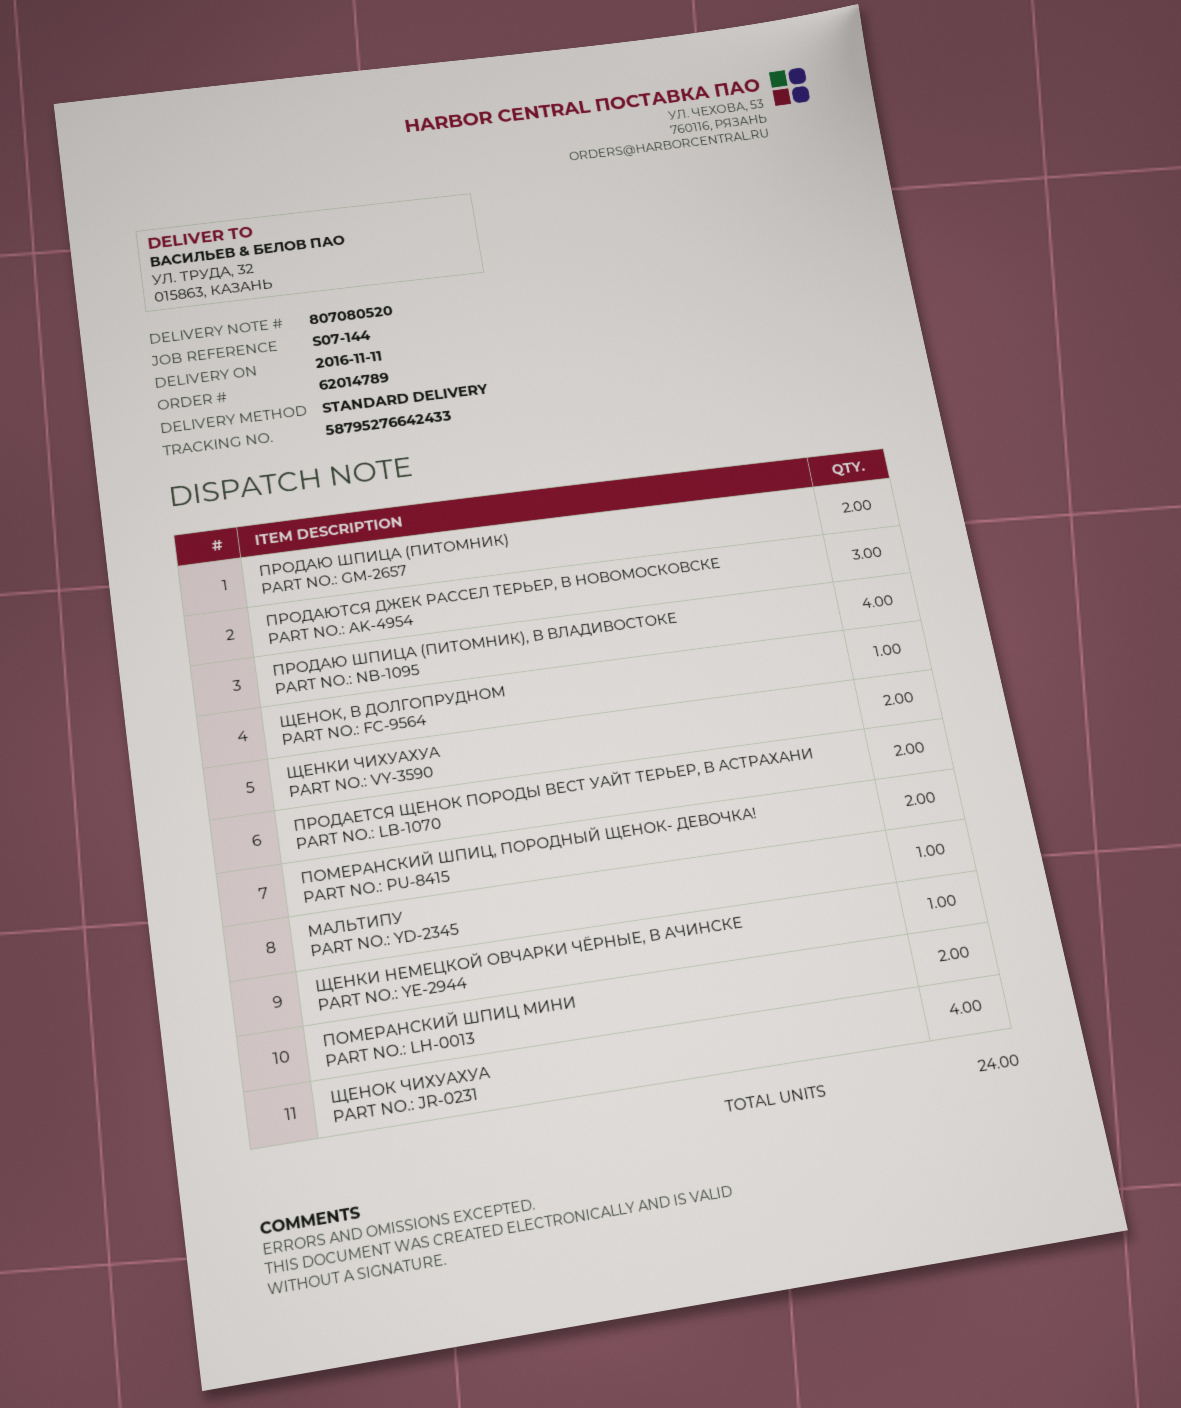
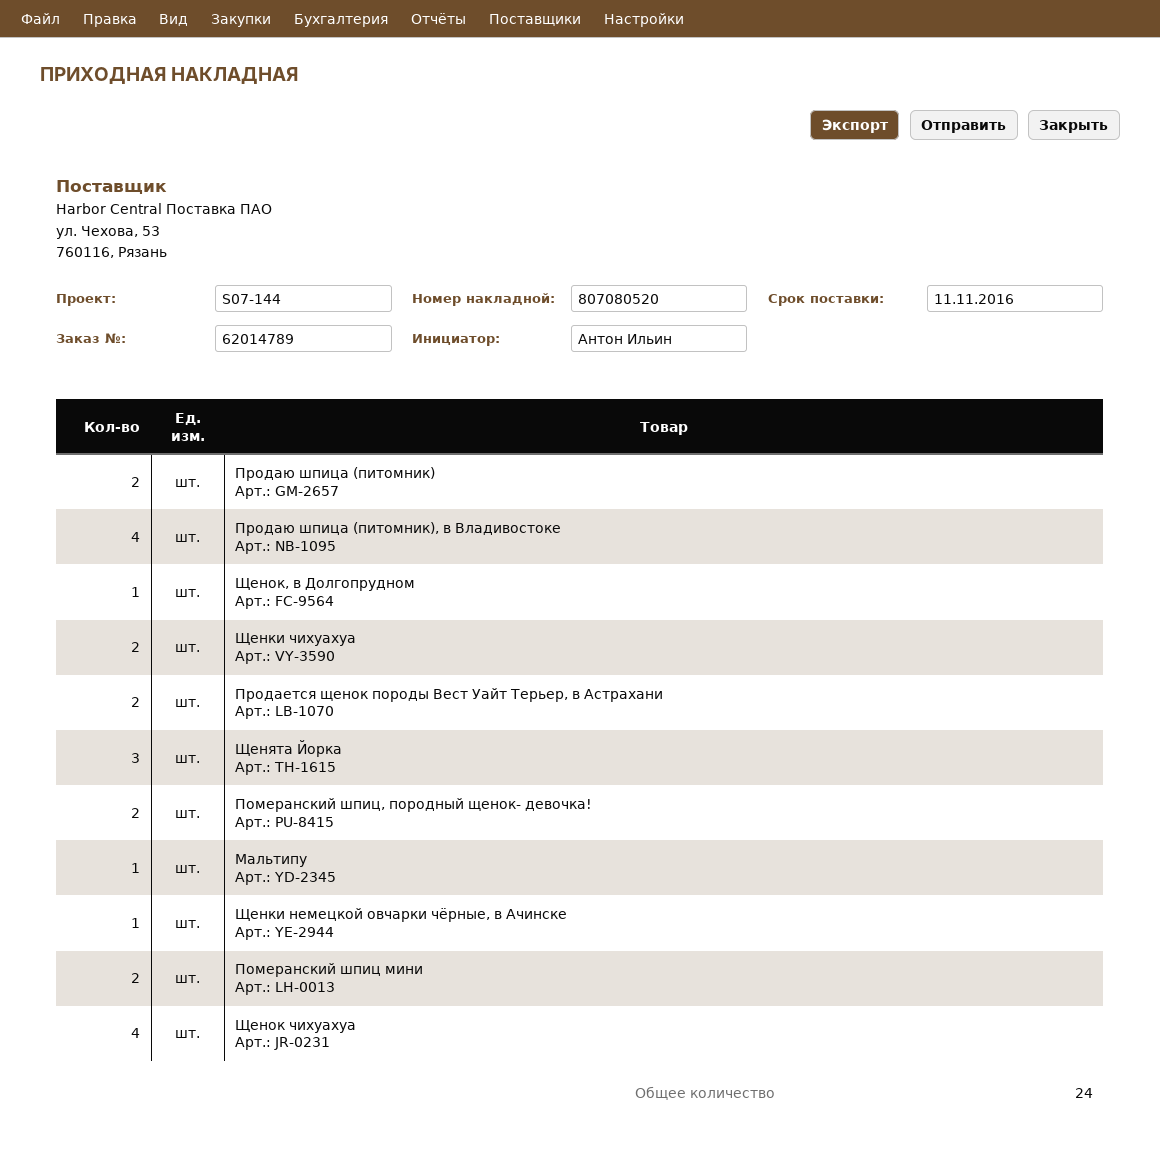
ПРОДАЮТСЯ ДЖЕК РАССЕЛ ТЕРЬЕР, В НОВОМОСКОВСКЕ: 3 -> none
Щенята Йорка: none -> 3

